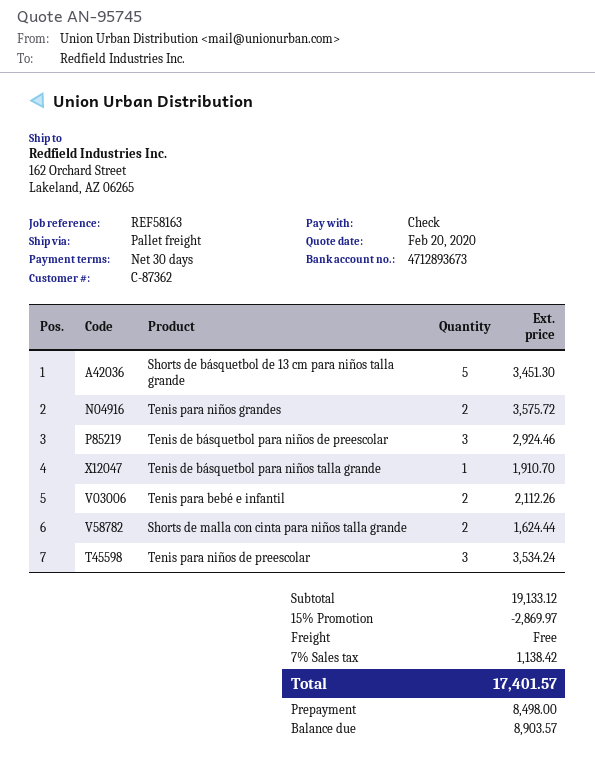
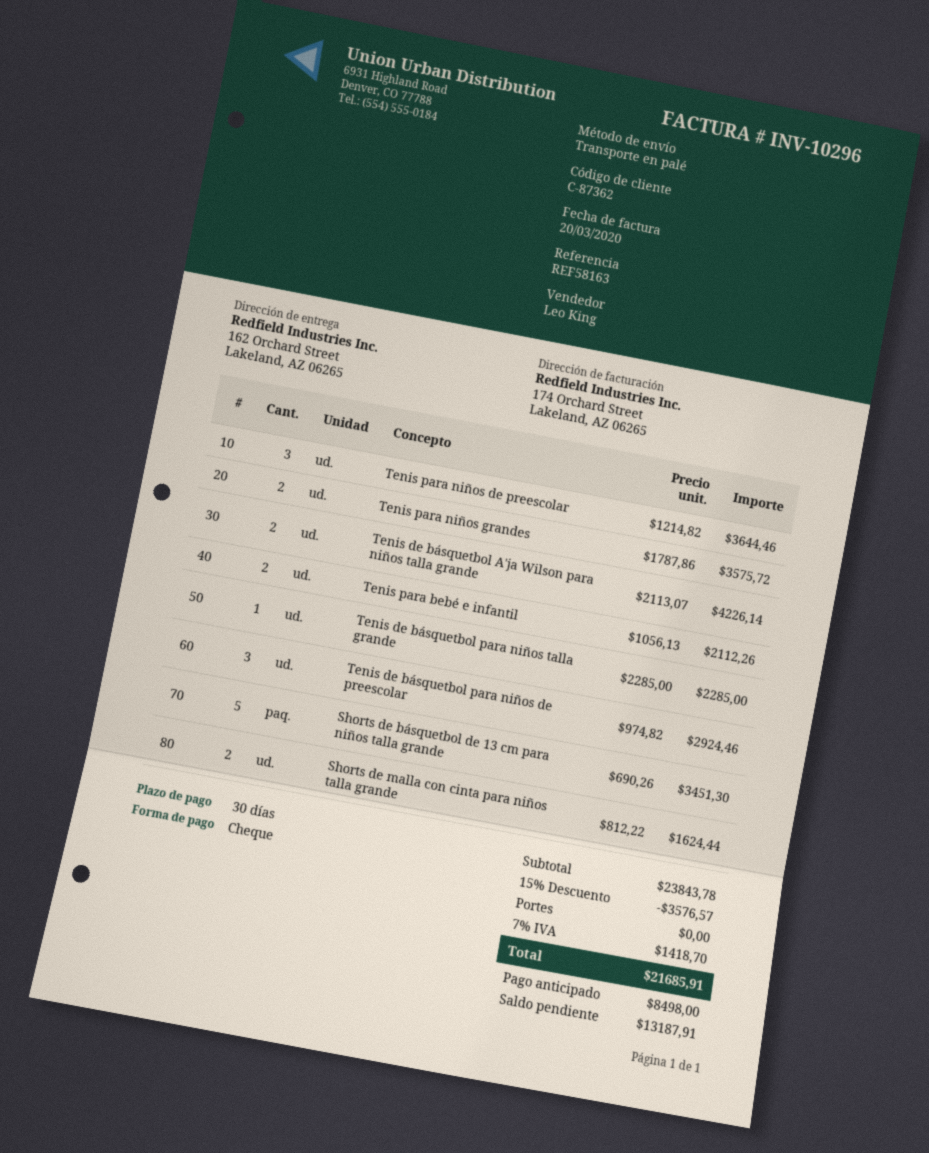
Tenis de básquetbol para niños talla grande: 1 for 1910.70 -> 1 for 2285.00
Tenis para niños de preescolar: 3 for 3534.24 -> 3 for 3644.46
Tenis de básquetbol A'ja Wilson para niños talla grande: none -> 2 for 4226.14
subtotal: 19133.12 -> 23843.78
discount: 15% = 2869.97 -> 15% = 3576.57
tax: 7% = 1138.42 -> 7% = 1418.70
total: 17401.57 -> 21685.91
balance: 8903.57 -> 13187.91

